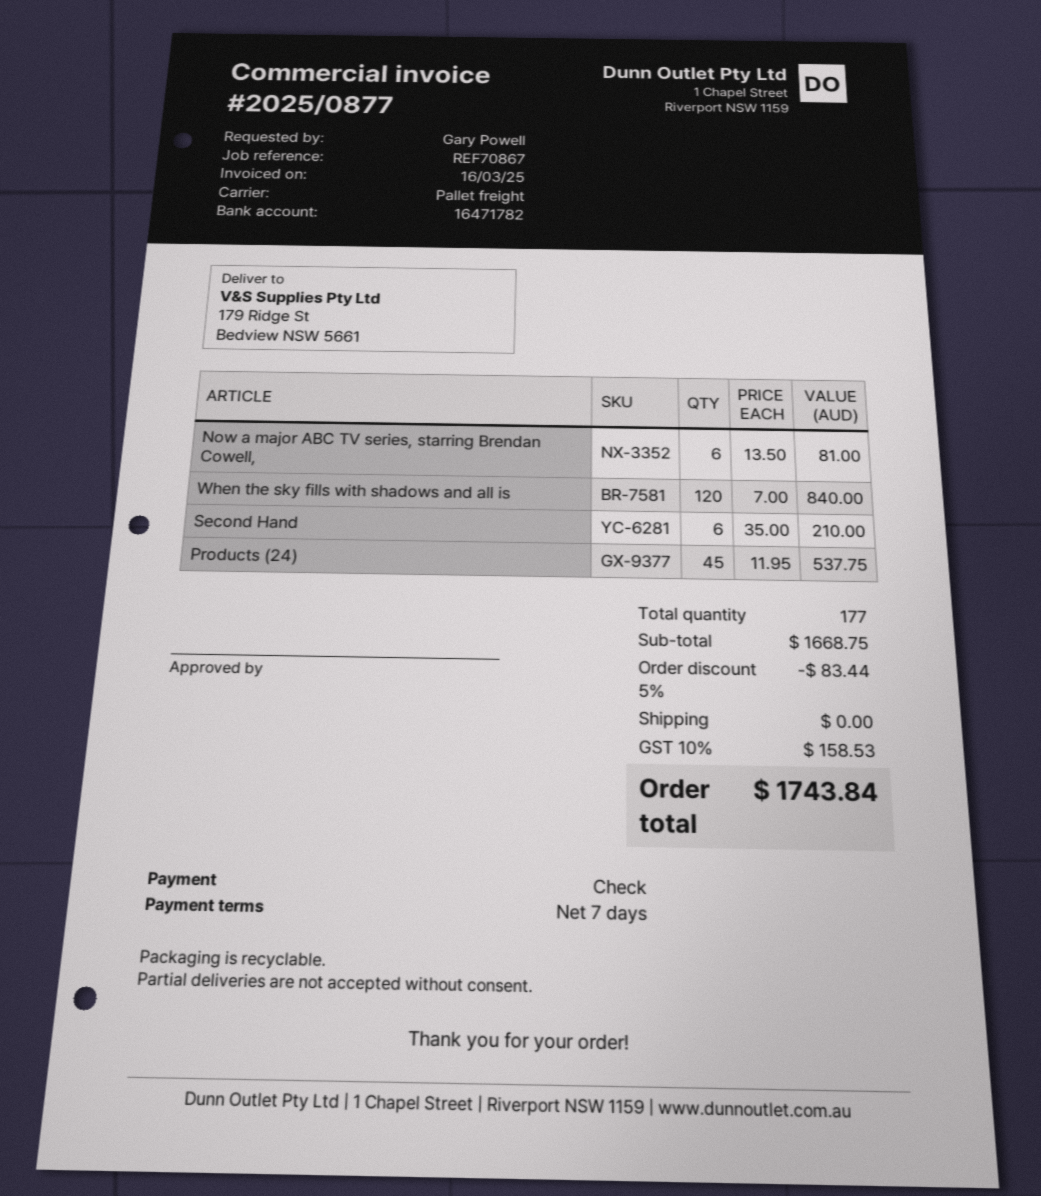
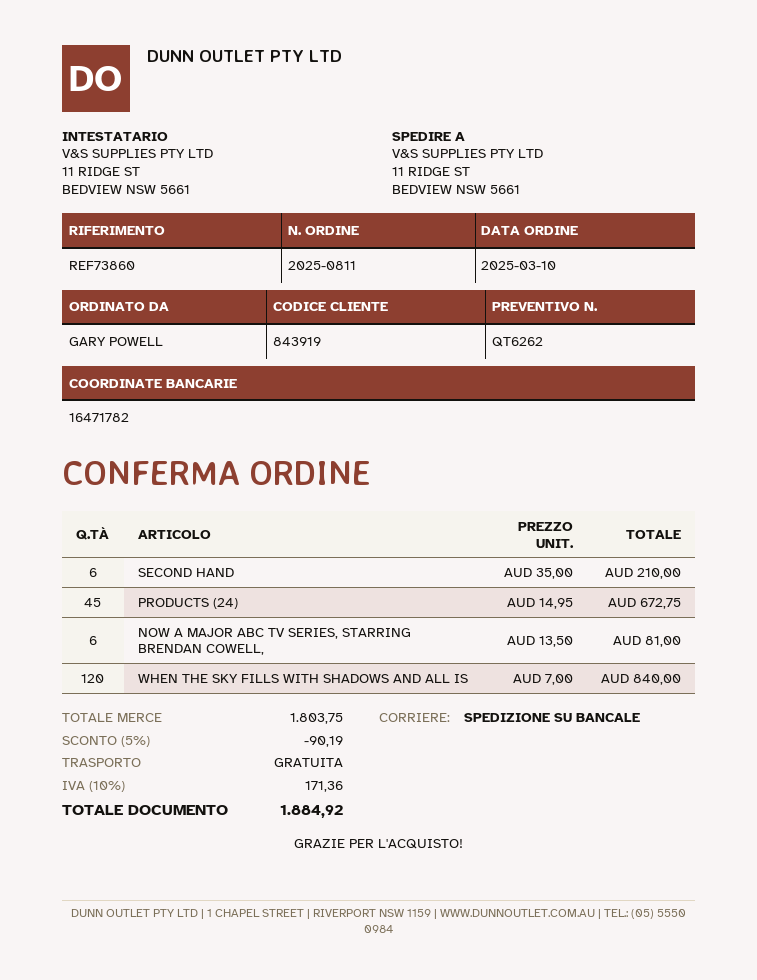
reference: REF70867 -> REF73860
ship to: 179 Ridge St, Bedview NSW 5661 -> 11 RIDGE ST, BEDVIEW NSW 5661
Products (24): 45 x 11.95 = 537.75 -> 45 x 14.95 = 672.75
subtotal: 1668.75 -> 1803.75
discount: 5% = 83.44 -> 5% = 90.19
tax: 10% = 158.53 -> 10% = 171.36
total: 1743.84 -> 1884.92

